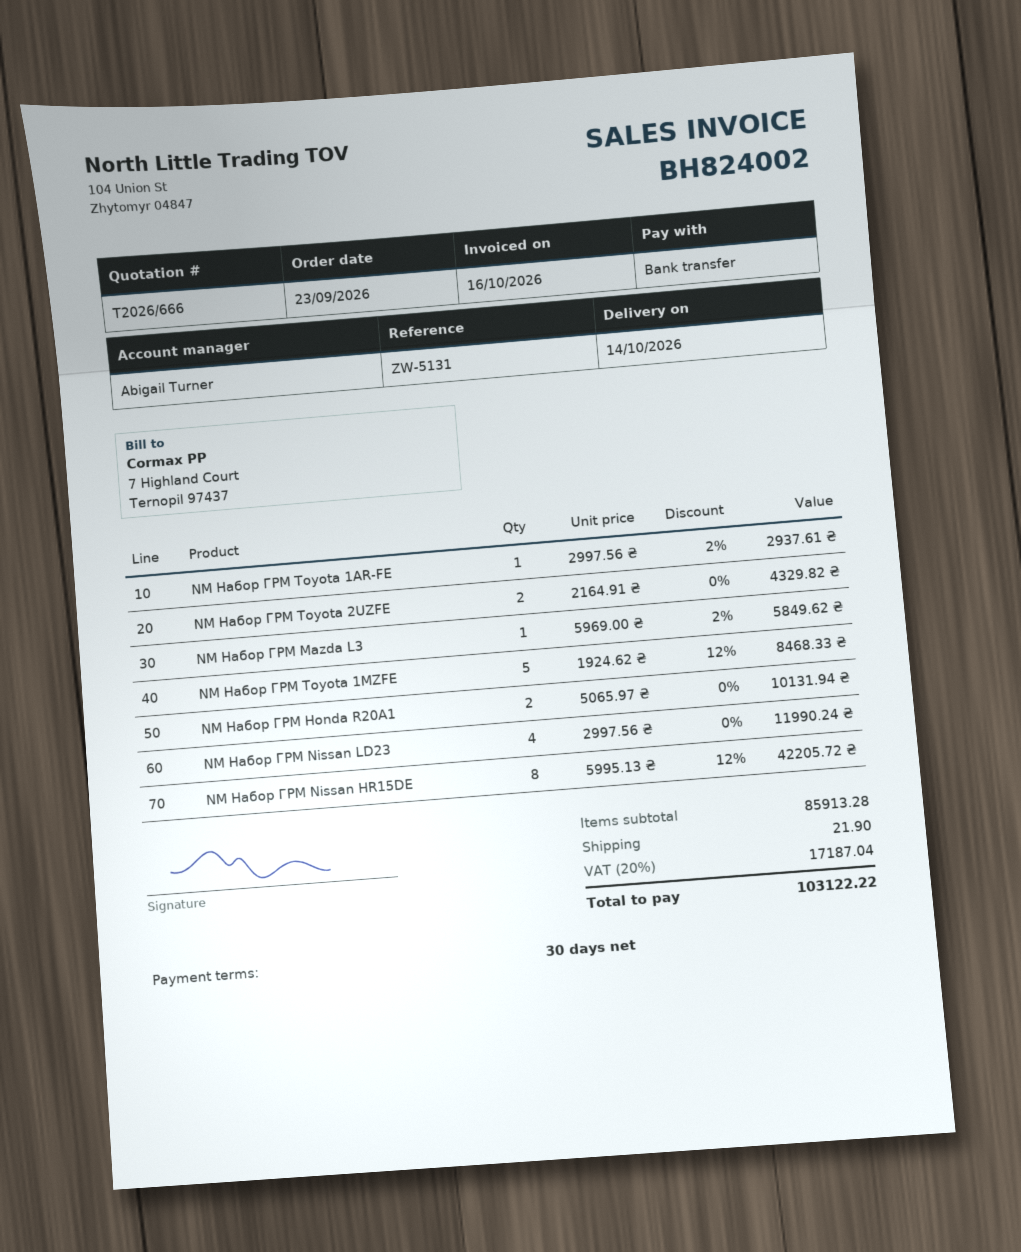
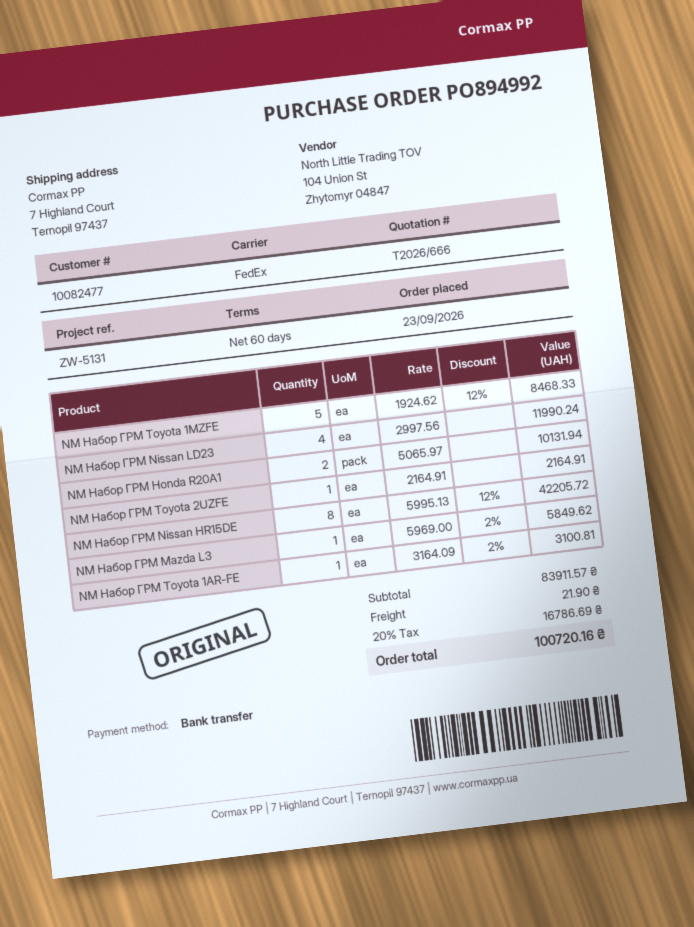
payment terms: 30 days -> 60 days
NM Набор ГРМ Toyota 1AR-FE: 1 x 2997.56 - 2% = 2937.61 -> 1 x 3164.09 - 2% = 3100.81
NM Набор ГРМ Toyota 2UZFE: 2 x 2164.91 = 4329.82 -> 1 x 2164.91 = 2164.91
subtotal: 85913.28 -> 83911.57
tax: 20% = 17187.04 -> 20% = 16786.69
total: 103122.22 -> 100720.16

